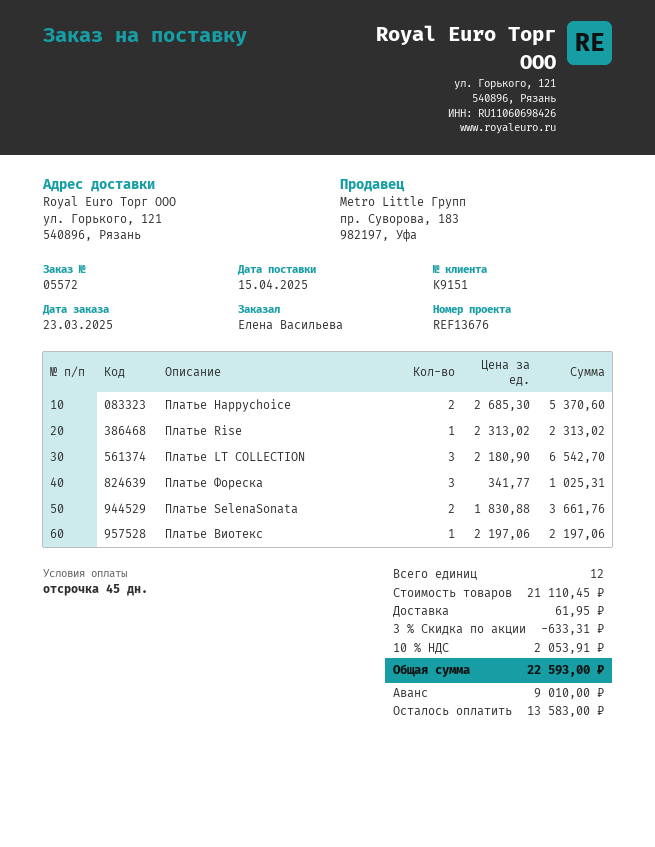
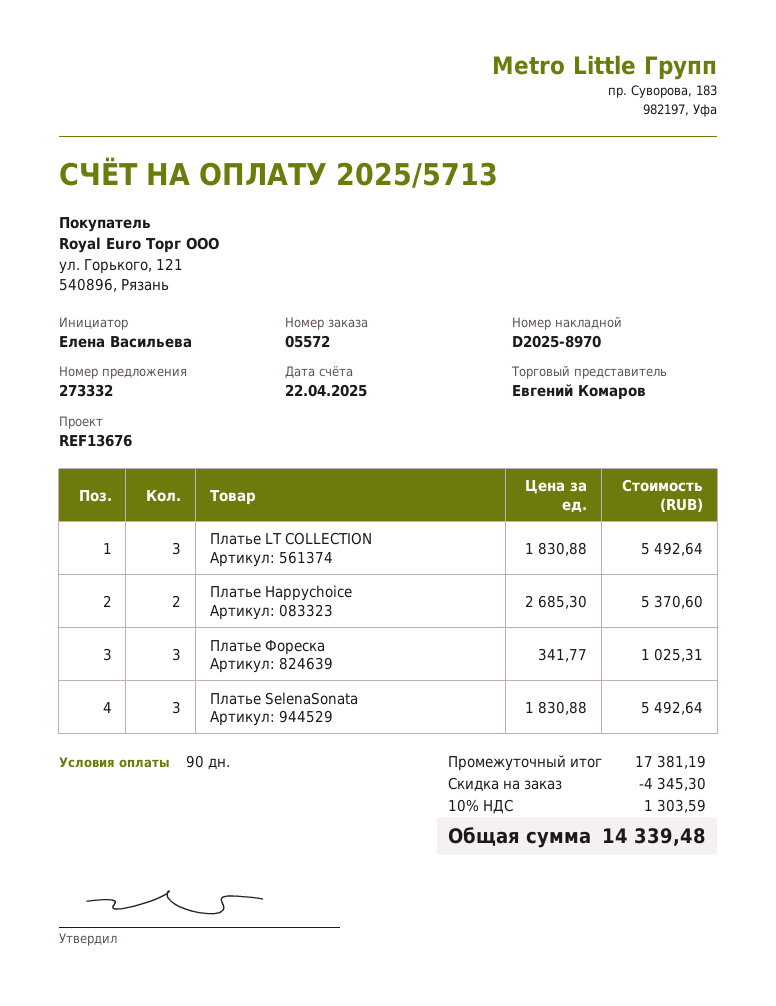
payment terms: 45 days -> 90 days
Платье Rise: 1 x 2313.02 = 2313.02 -> none
Платье LT COLLECTION: 3 x 2180.90 = 6542.70 -> 3 x 1830.88 = 5492.64
Платье SelenaSonata: 2 x 1830.88 = 3661.76 -> 3 x 1830.88 = 5492.64
Платье Виотекс: 1 x 2197.06 = 2197.06 -> none
subtotal: 21110.45 -> 17381.19
discount: 633.31 -> 4345.30
shipping: 61.95 -> none
tax: 10% = 2053.91 -> 10% = 1303.59
total: 22593.00 -> 14339.48

